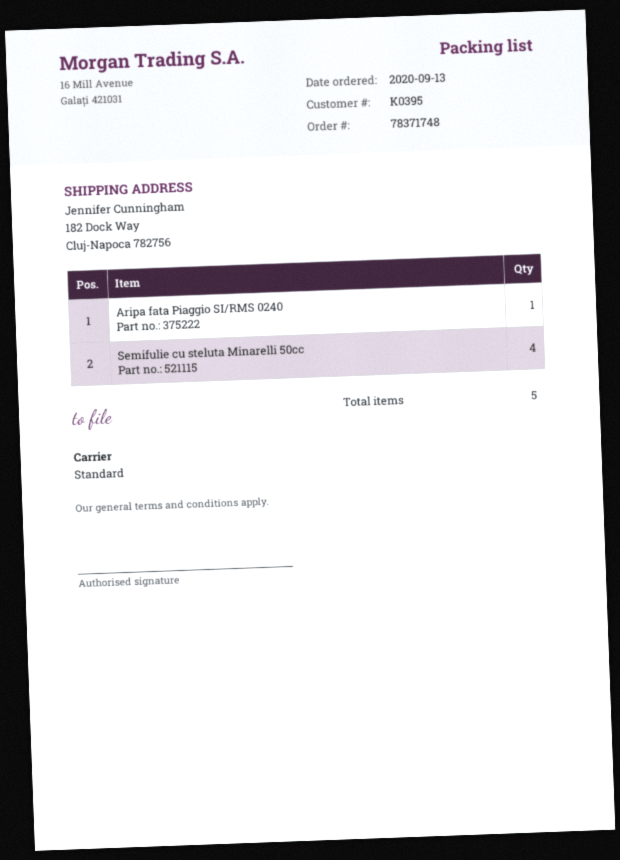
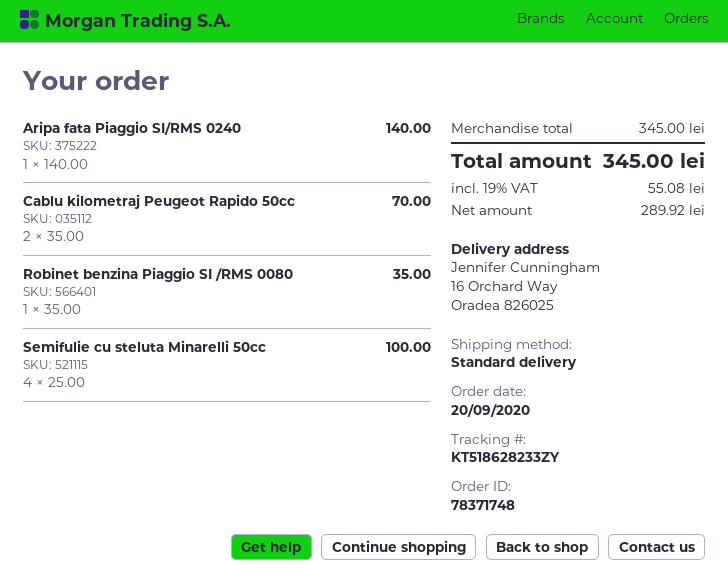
order date: 2020-09-13 -> 2020-09-20
ship to: 182 Dock Way, Cluj-Napoca 782756 -> 16 Orchard Way, Oradea 826025
Cablu kilometraj Peugeot Rapido 50cc: none -> 2
Robinet benzina Piaggio SI /RMS 0080: none -> 1

